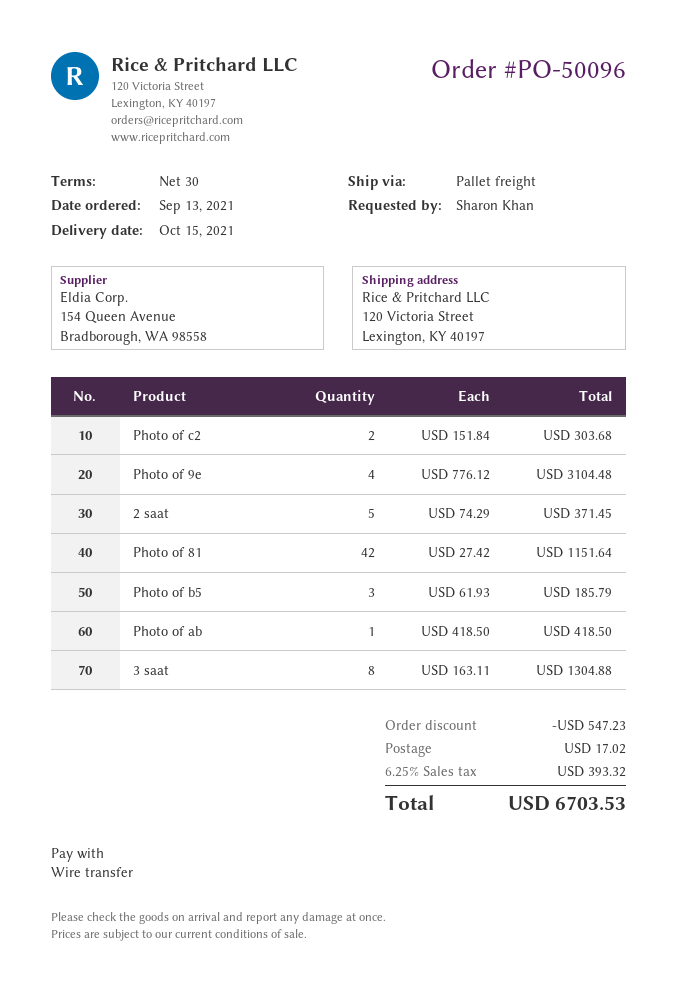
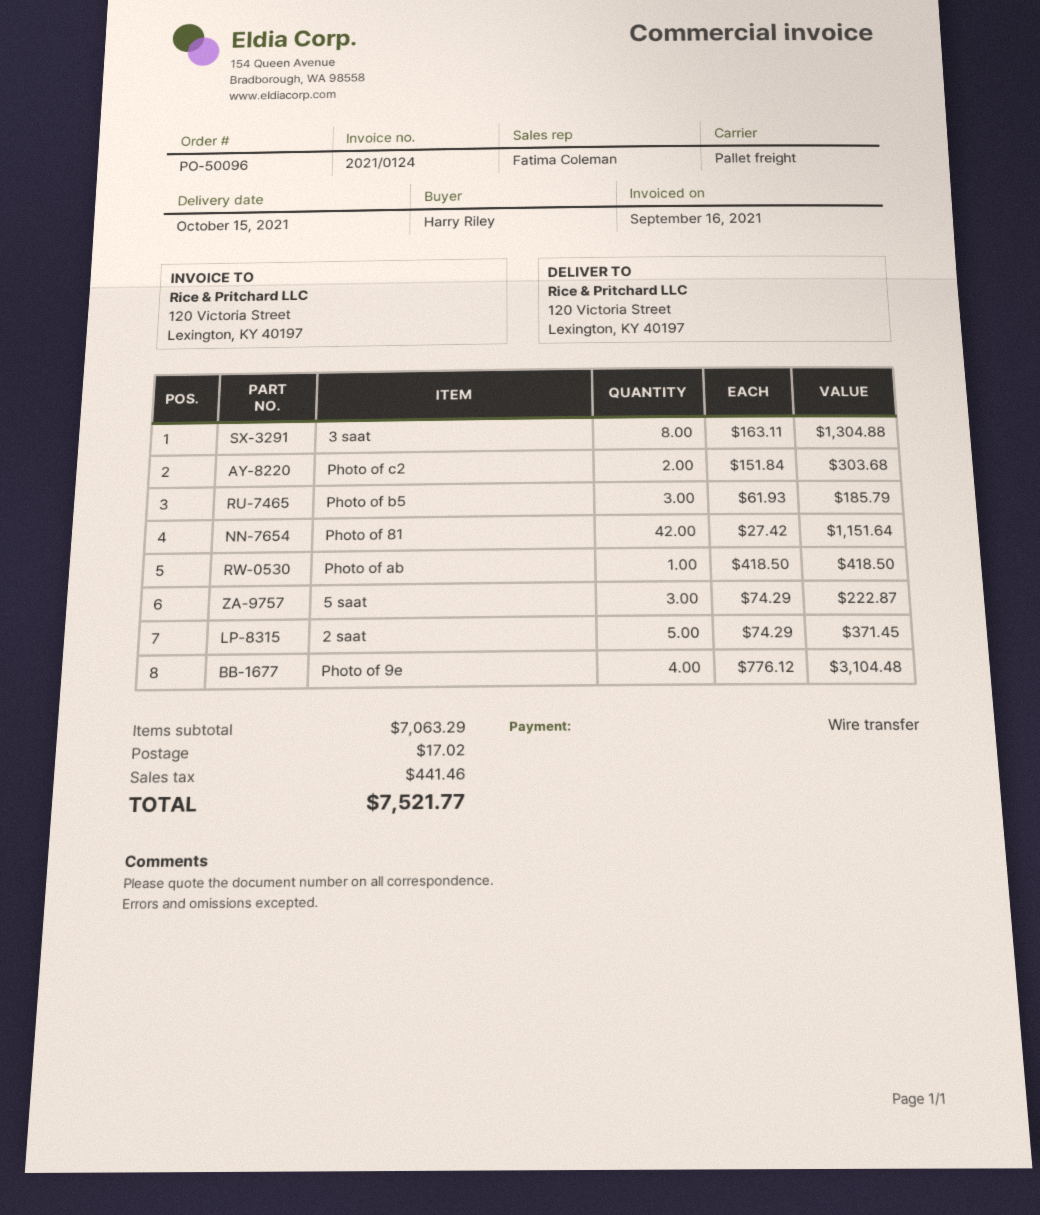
ordered by: Sharon Khan -> Harry Riley
5 saat: none -> 3 x 74.29 = 222.87
discount: 547.23 -> none
tax: 393.32 -> 441.46
total: 6703.53 -> 7521.77

